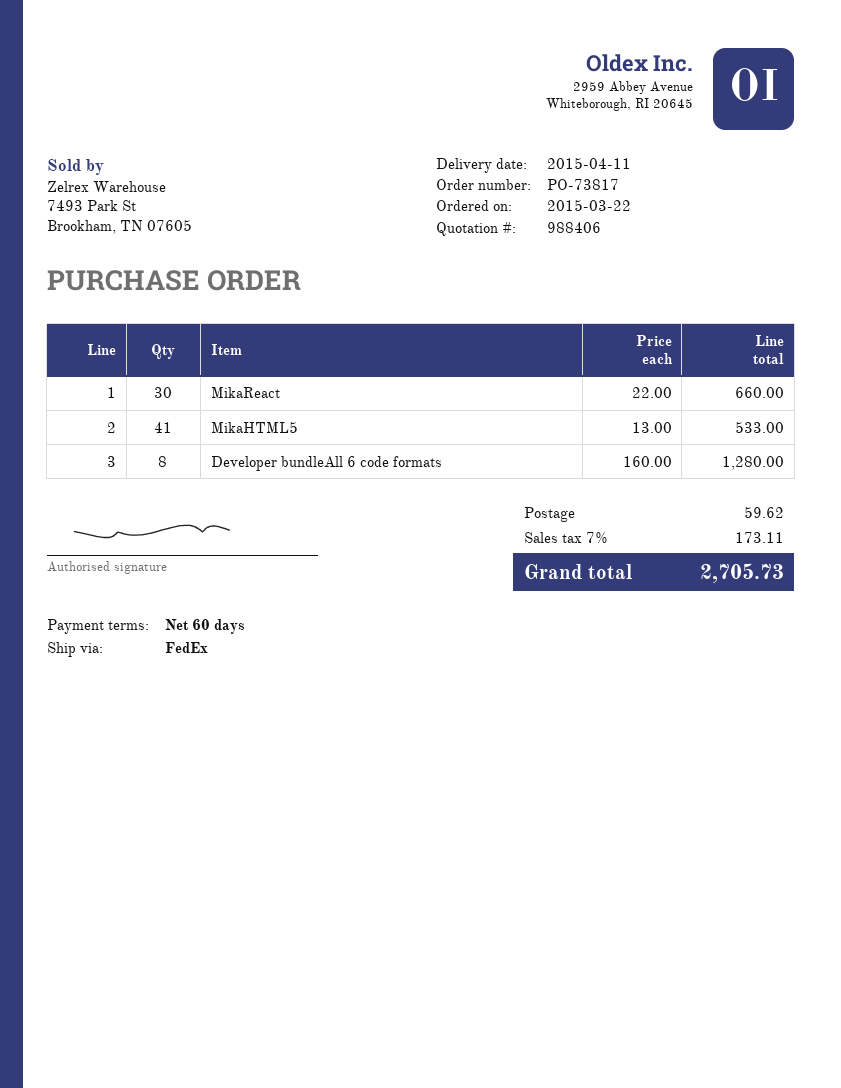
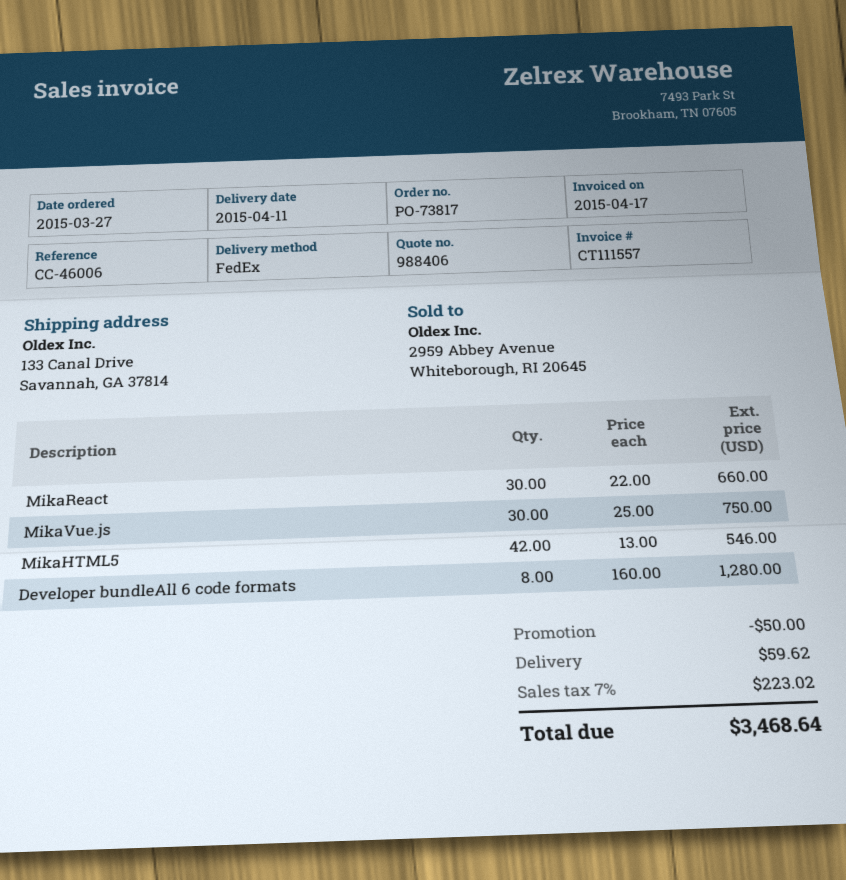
order date: 2015-03-22 -> 2015-03-27
MikaHTML5: 41 x 13.00 = 533.00 -> 42 x 13.00 = 546.00
MikaVue.js: none -> 30 x 25.00 = 750.00
discount: none -> 50.00
tax: 7% = 173.11 -> 7% = 223.02
total: 2705.73 -> 3468.64

